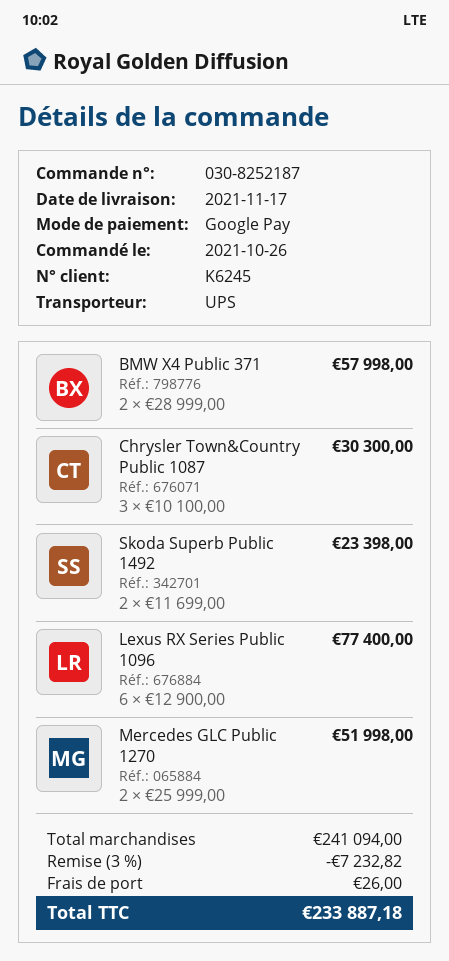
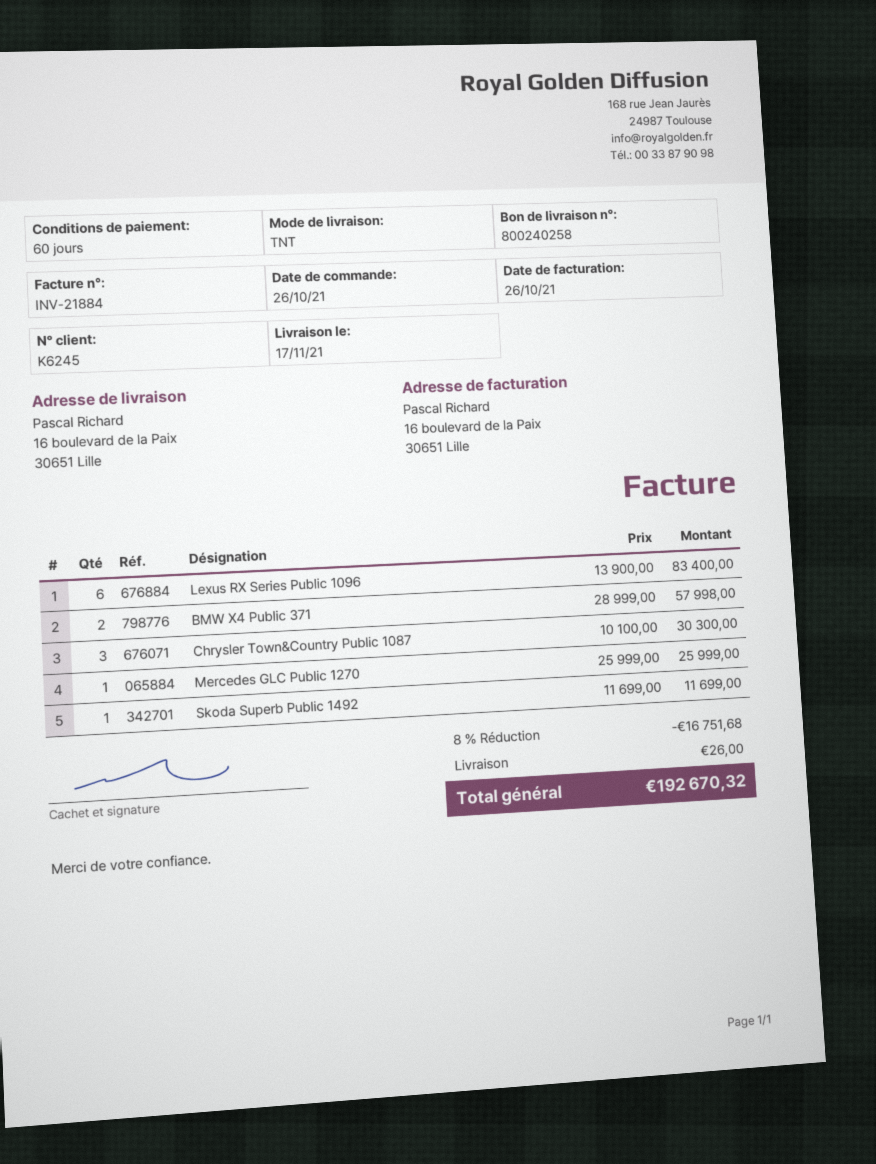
shipping method: UPS -> TNT
Skoda Superb Public 1492: 2 x 11699.00 = 23398.00 -> 1 x 11699.00 = 11699.00
Lexus RX Series Public 1096: 6 x 12900.00 = 77400.00 -> 6 x 13900.00 = 83400.00
Mercedes GLC Public 1270: 2 x 25999.00 = 51998.00 -> 1 x 25999.00 = 25999.00
discount: 3% = 7232.82 -> 8% = 16751.68
total: 233887.18 -> 192670.32

